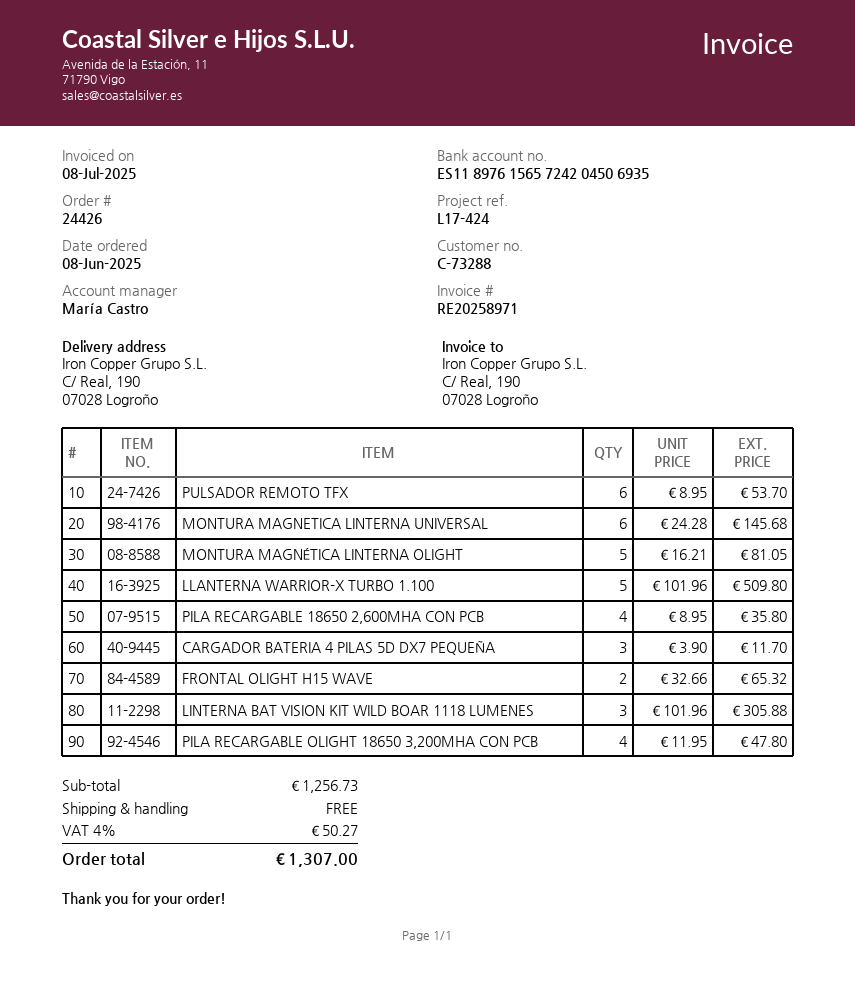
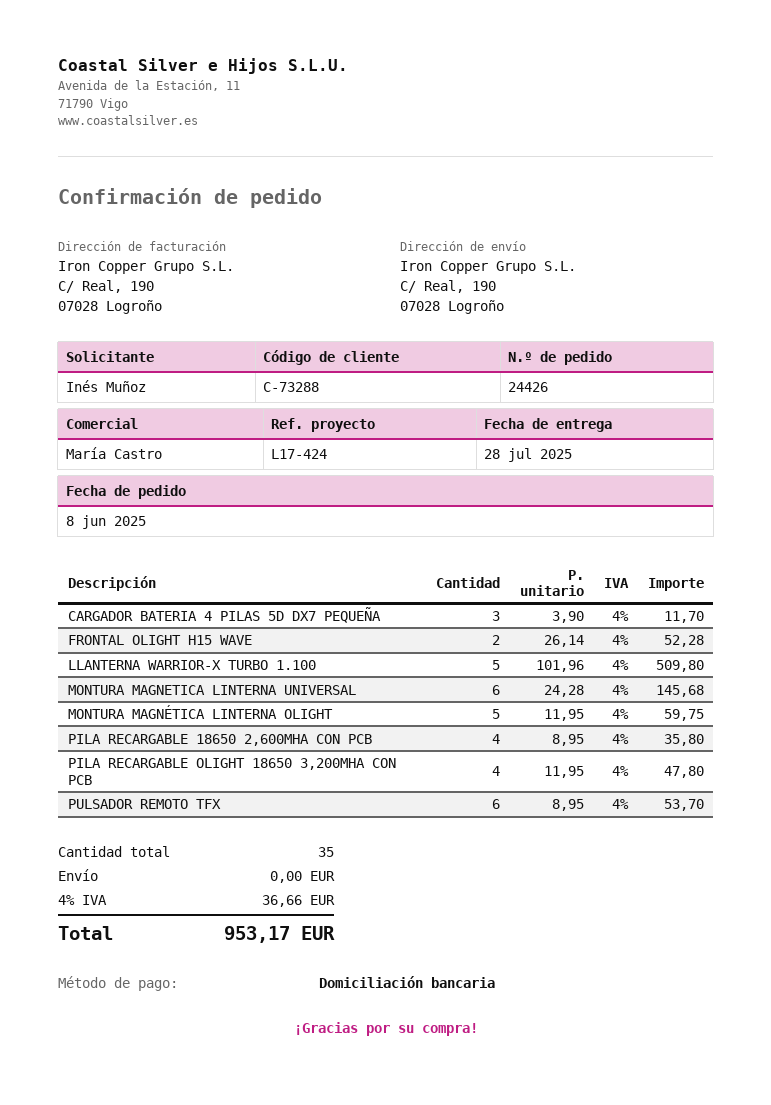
MONTURA MAGNÉTICA LINTERNA OLIGHT: 5 x 16.21 = 81.05 -> 5 x 11.95 = 59.75
FRONTAL OLIGHT H15 WAVE: 2 x 32.66 = 65.32 -> 2 x 26.14 = 52.28
LINTERNA BAT VISION KIT WILD BOAR 1118 LUMENES: 3 x 101.96 = 305.88 -> none
tax: 4% = 50.27 -> 4% = 36.66
total: 1307.00 -> 953.17

